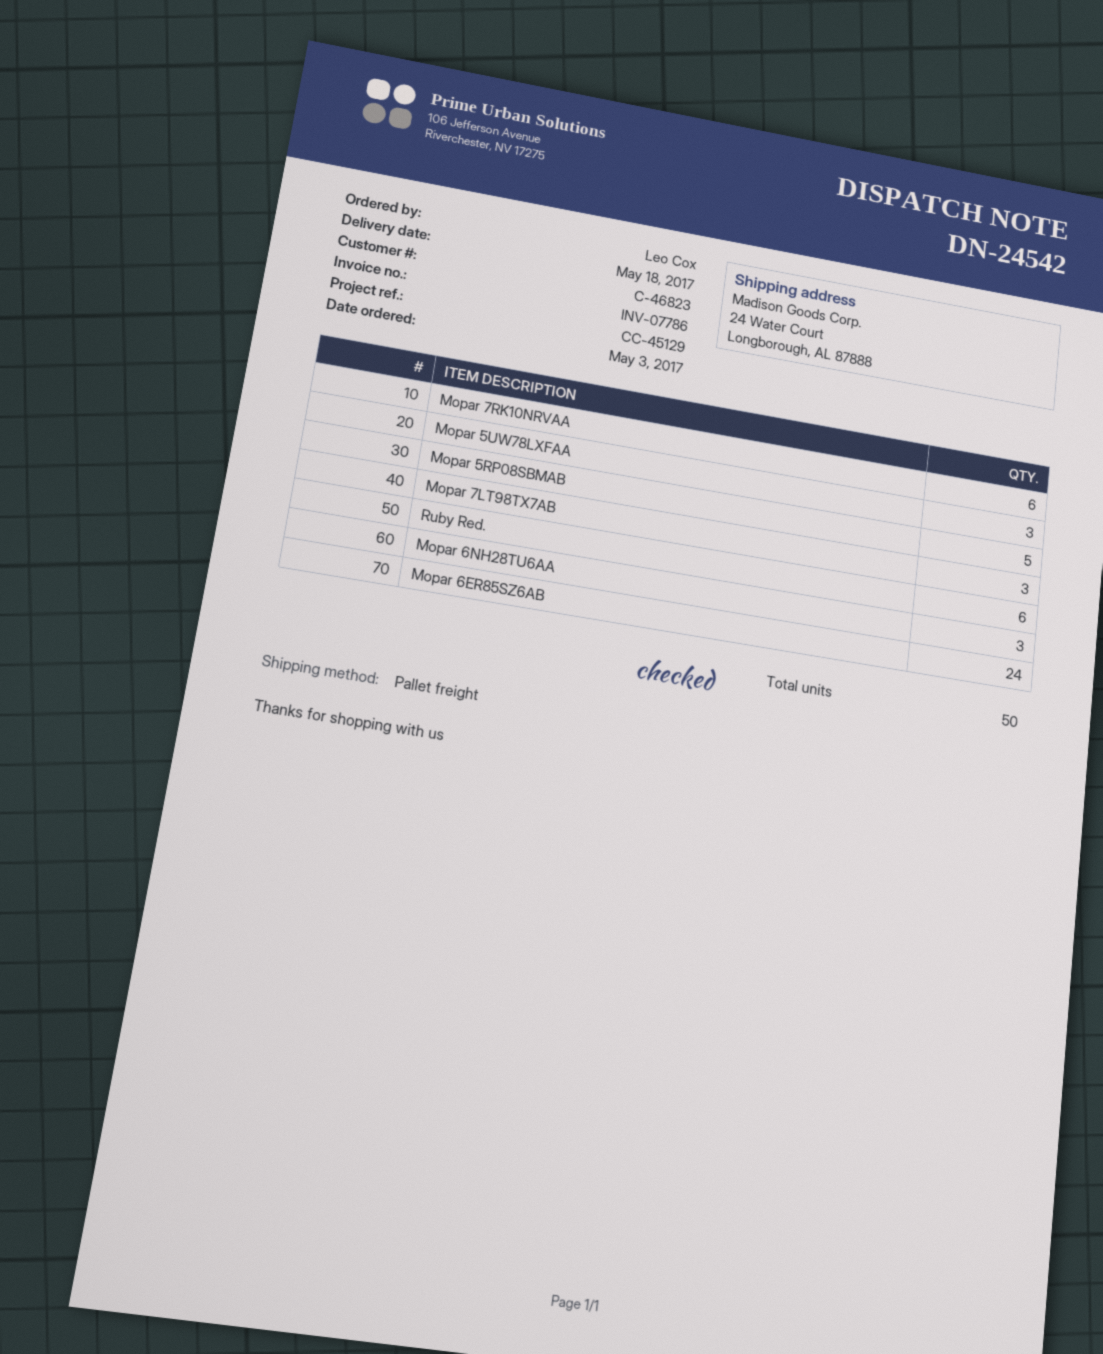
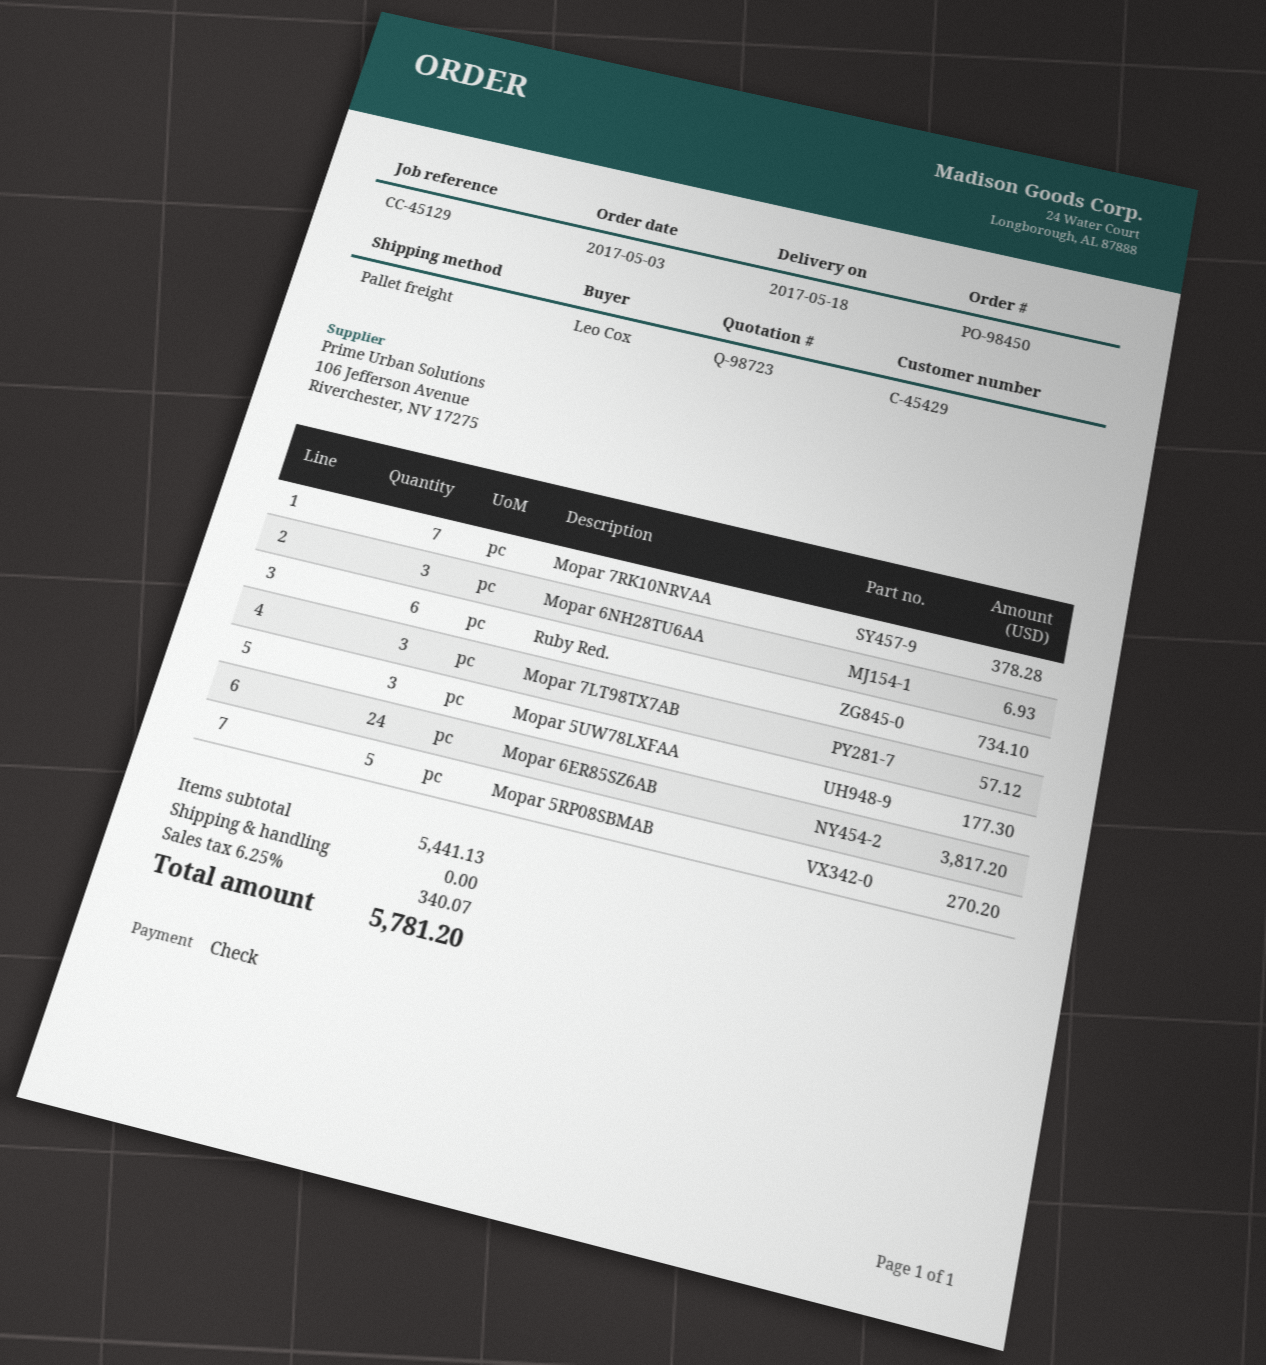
customer number: C-46823 -> C-45429
Mopar 7RK10NRVAA: 6 -> 7

